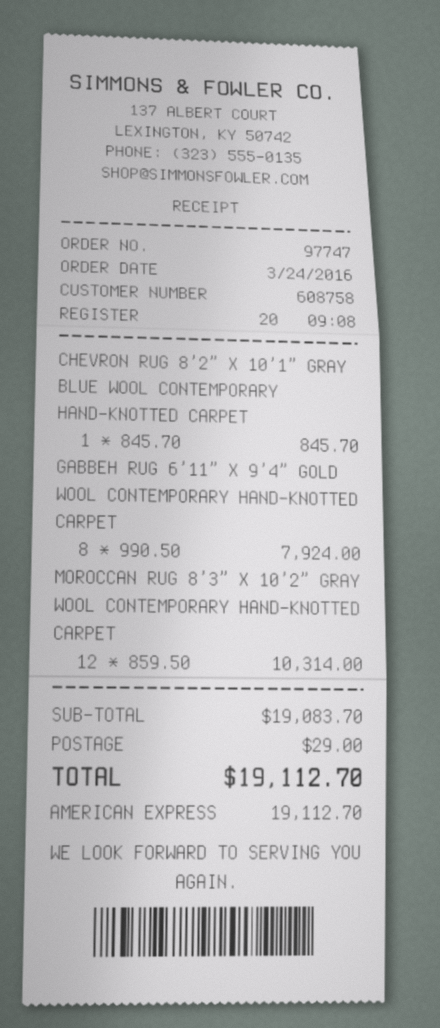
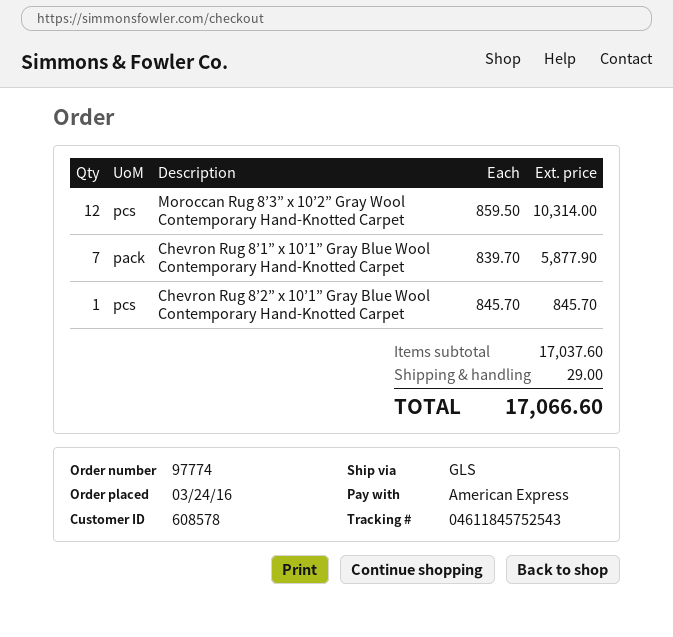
order number: 97747 -> 97774
customer number: 608758 -> 608578
GABBEH RUG 6’11” X 9’4” GOLD WOOL CONTEMPORARY HAND-KNOTTED CARPET: 8 x 990.50 = 7924.00 -> none
Chevron Rug 8’1” x 10’1” Gray Blue Wool Contemporary Hand-Knotted Carpet: none -> 7 x 839.70 = 5877.90
subtotal: 19083.70 -> 17037.60
total: 19112.70 -> 17066.60

